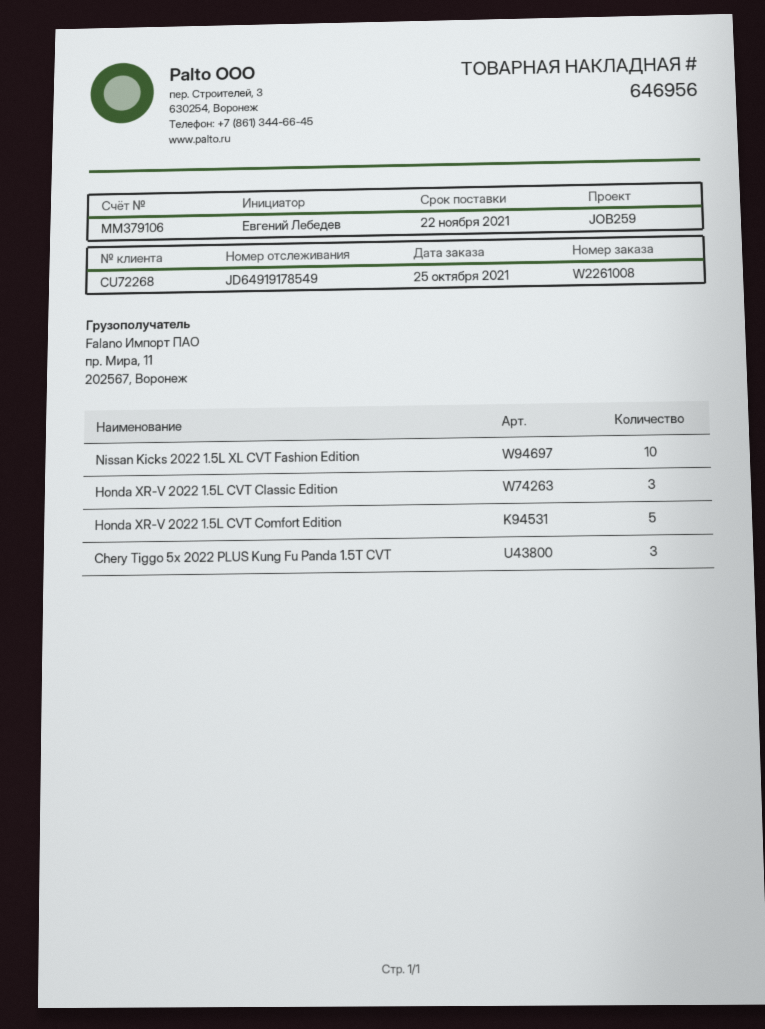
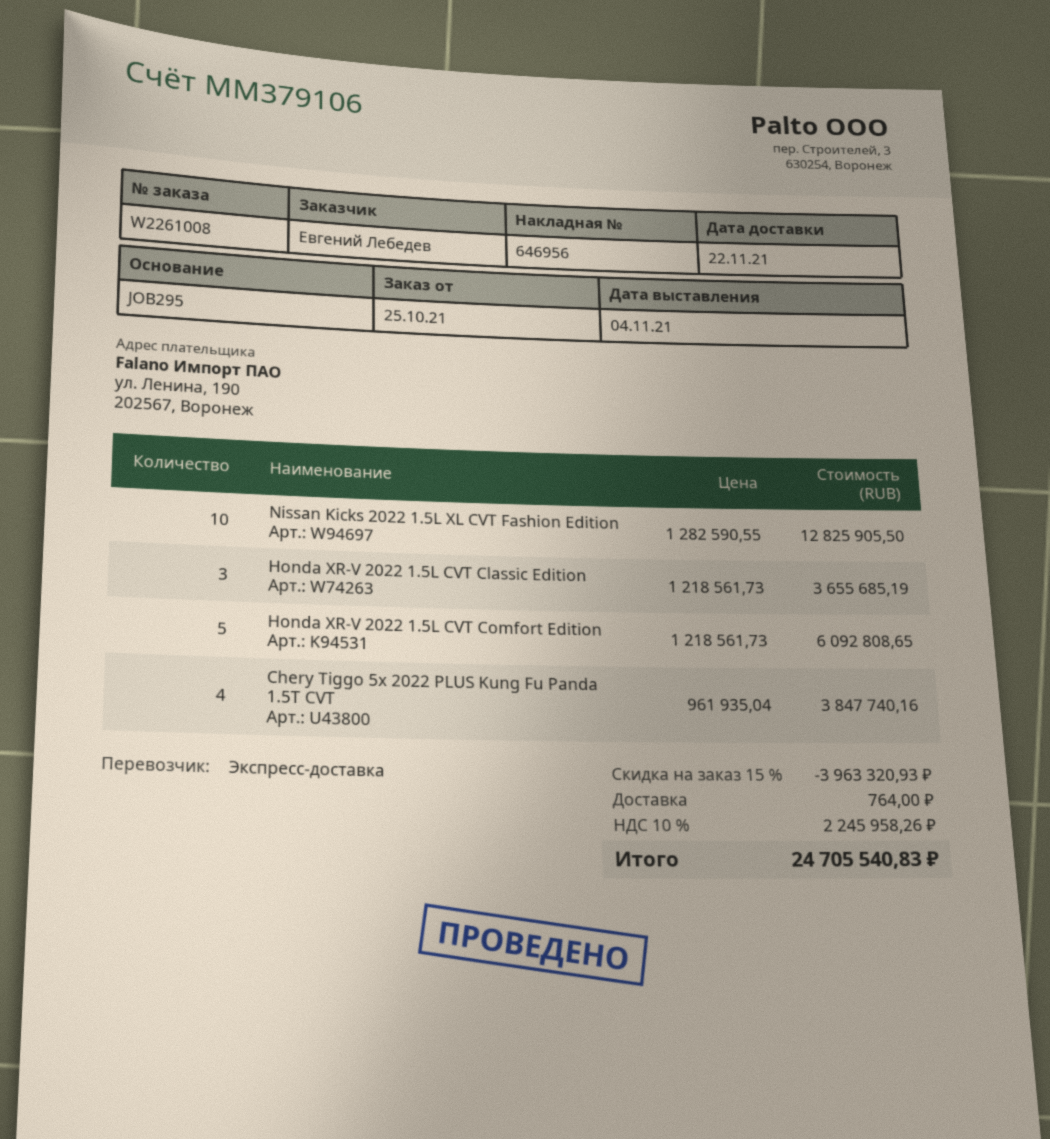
reference: JOB259 -> JOB295
Chery Tiggo 5x 2022 PLUS Kung Fu Panda 1.5T CVT: 3 -> 4

